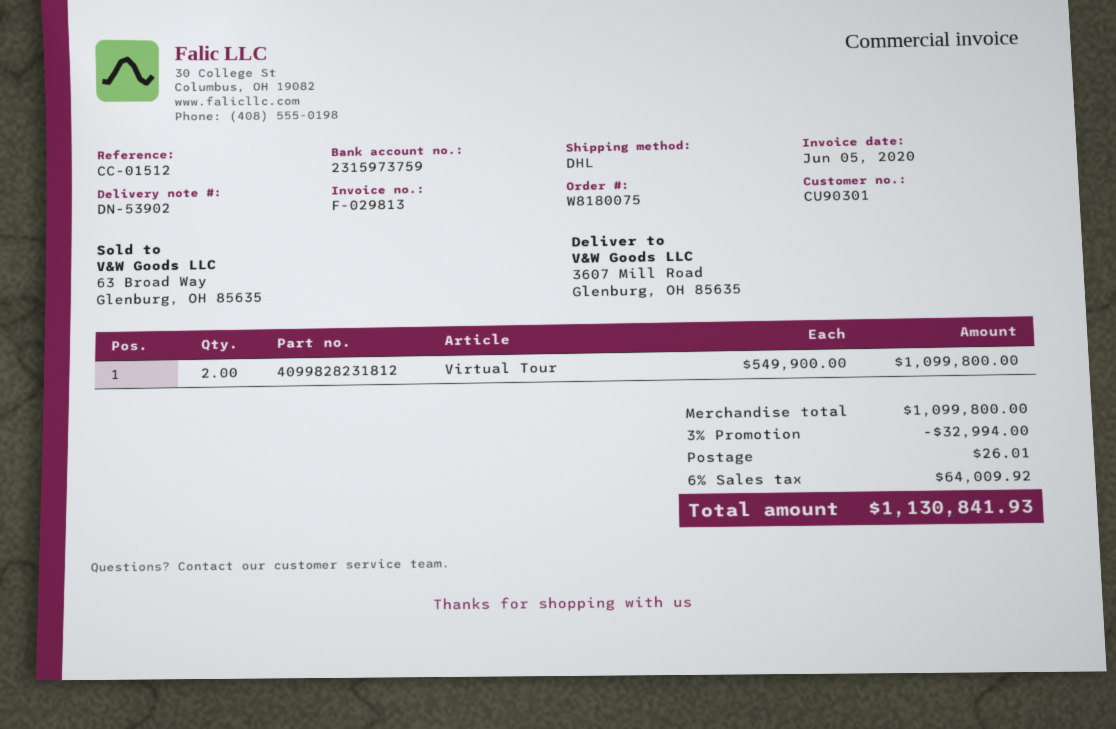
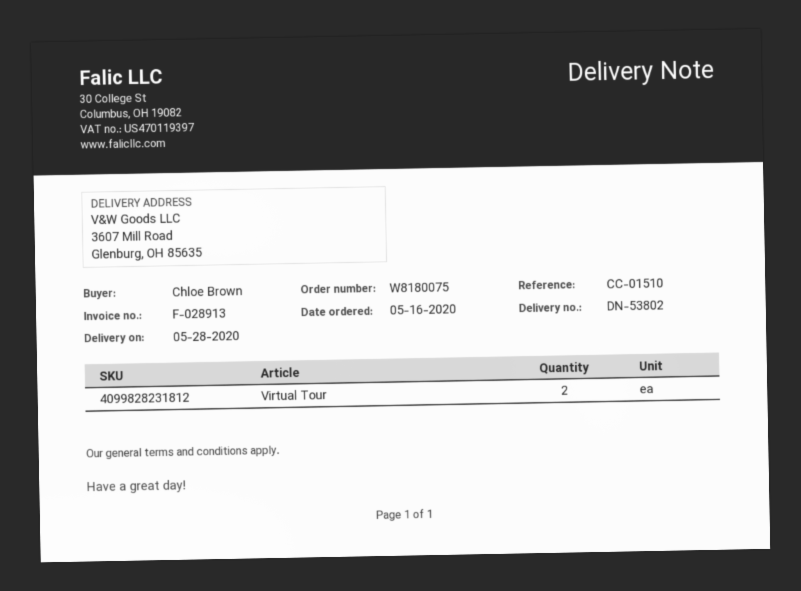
delivery note number: DN-53902 -> DN-53802
invoice number: F-029813 -> F-028913
reference: CC-01512 -> CC-01510

